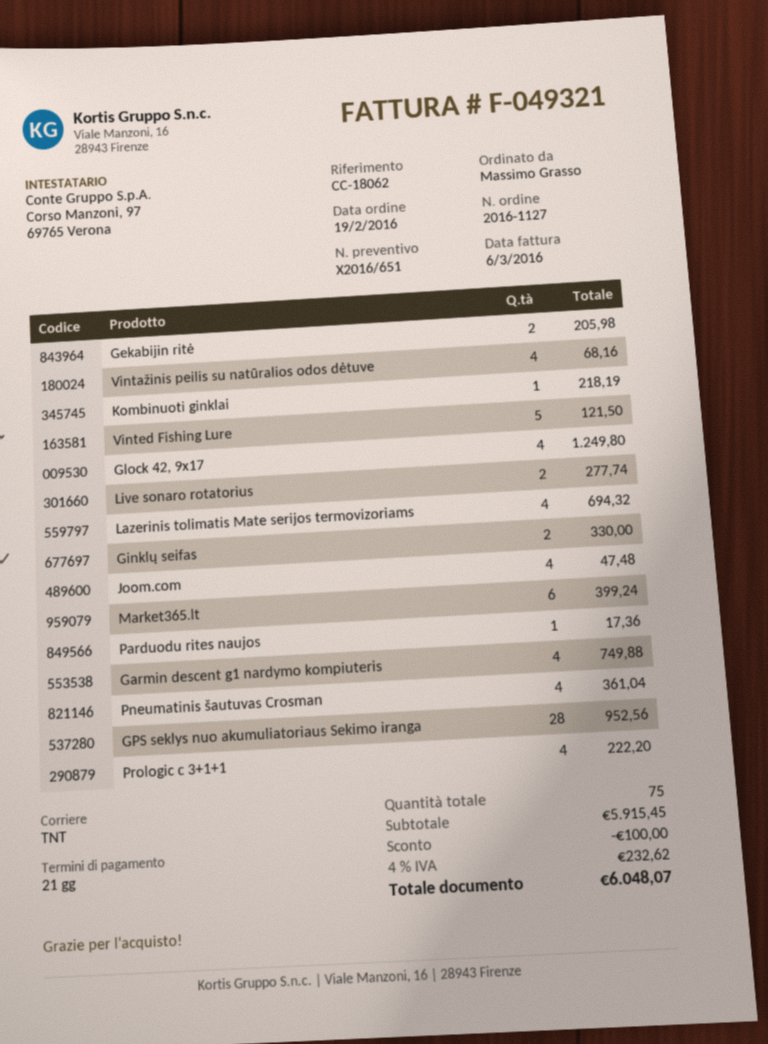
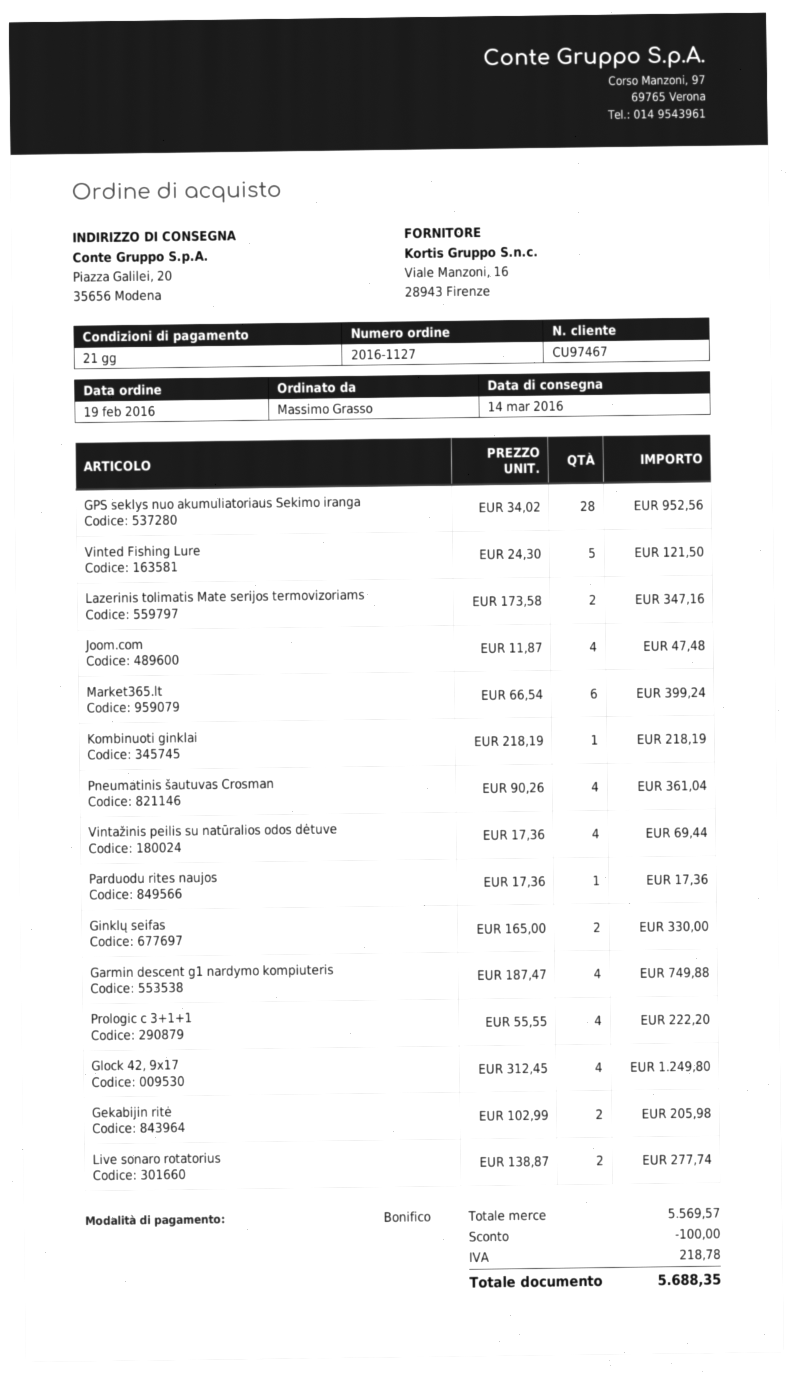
Vintažinis peilis su natūralios odos dėtuve: 4 for 68.16 -> 4 for 69.44
Lazerinis tolimatis Mate serijos termovizoriams: 4 for 694.32 -> 2 for 347.16
subtotal: 5915.45 -> 5569.57
tax: 232.62 -> 218.78
total: 6048.07 -> 5688.35

